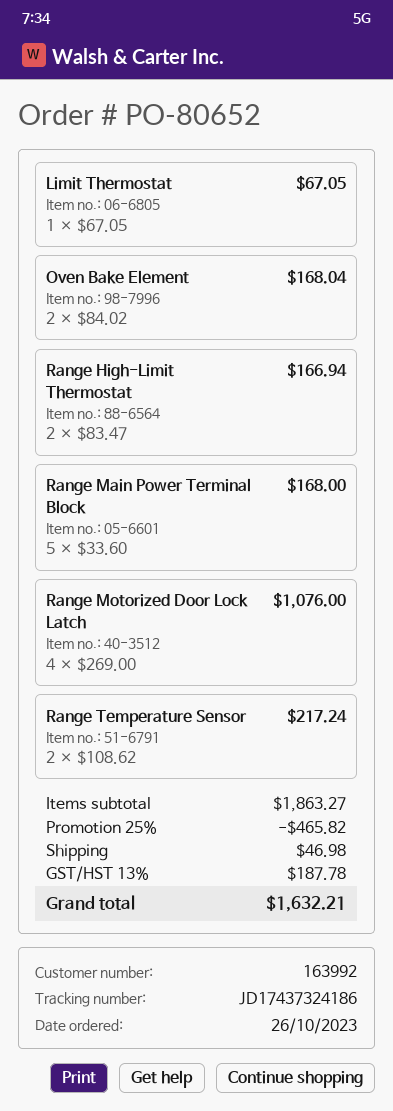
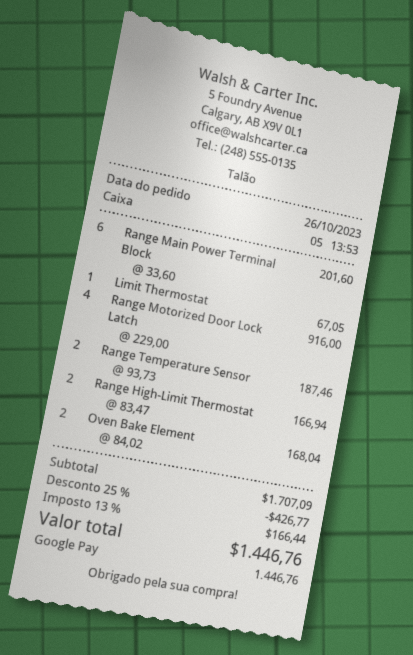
Range Main Power Terminal Block: 5 x 33.60 = 168.00 -> 6 x 33.60 = 201.60
Range Motorized Door Lock Latch: 4 x 269.00 = 1076.00 -> 4 x 229.00 = 916.00
Range Temperature Sensor: 2 x 108.62 = 217.24 -> 2 x 93.73 = 187.46
subtotal: 1863.27 -> 1707.09
discount: 25% = 465.82 -> 25% = 426.77
shipping: 46.98 -> none
tax: 13% = 187.78 -> 13% = 166.44
total: 1632.21 -> 1446.76

